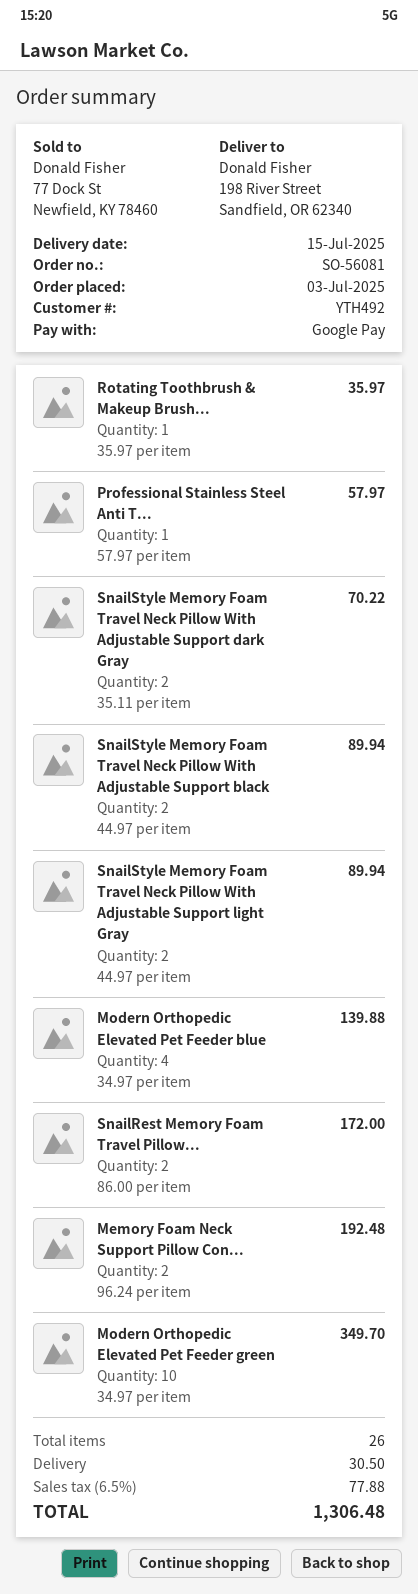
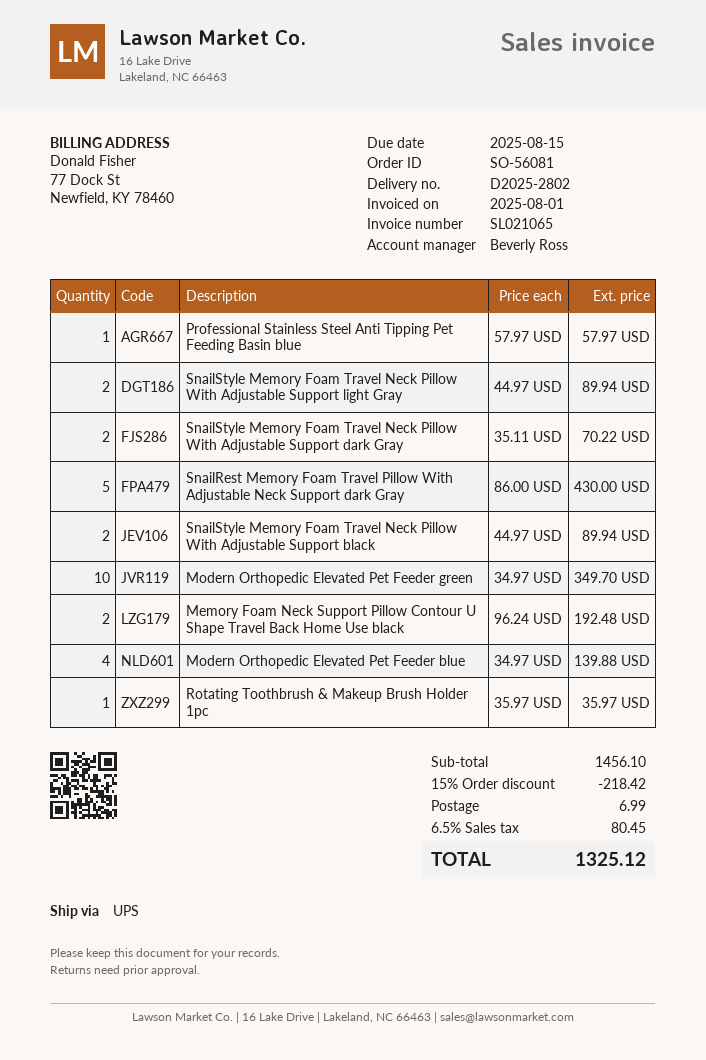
SnailRest Memory Foam Travel Pillow...: 2 x 86.00 = 172.00 -> 5 x 86.00 = 430.00
discount: none -> 15% = 218.42
shipping: 30.50 -> 6.99
tax: 6.5% = 77.88 -> 6.5% = 80.45
total: 1306.48 -> 1325.12

